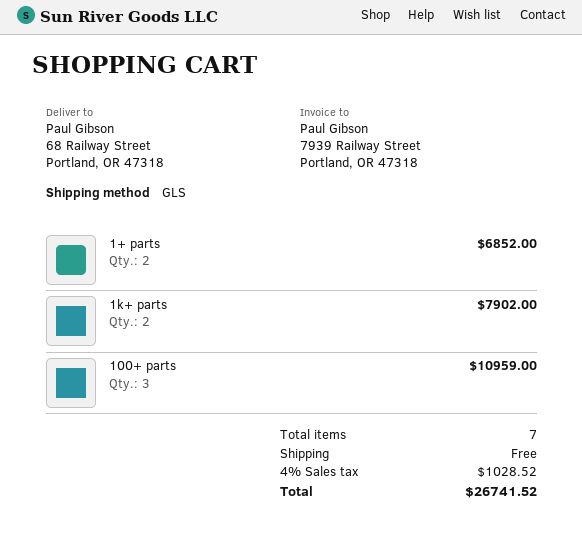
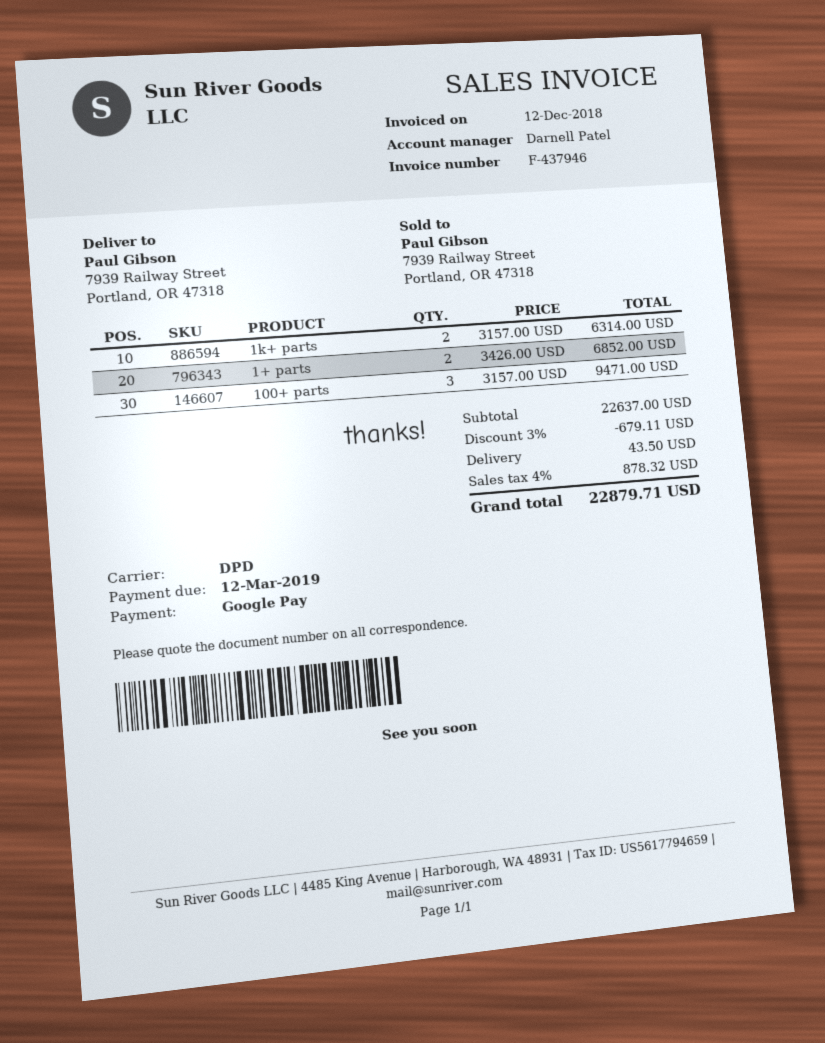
shipping method: GLS -> DPD
ship to: 68 Railway Street, Portland, OR 47318 -> 7939 Railway Street, Portland, OR 47318
1k+ parts: 2 for 7902.00 -> 2 for 6314.00
100+ parts: 3 for 10959.00 -> 3 for 9471.00
discount: none -> 3% = 679.11
shipping: 0.00 -> 43.50
tax: 4% = 1028.52 -> 4% = 878.32
total: 26741.52 -> 22879.71

